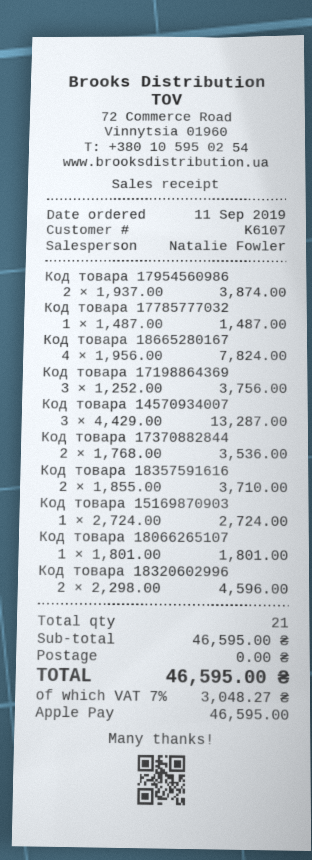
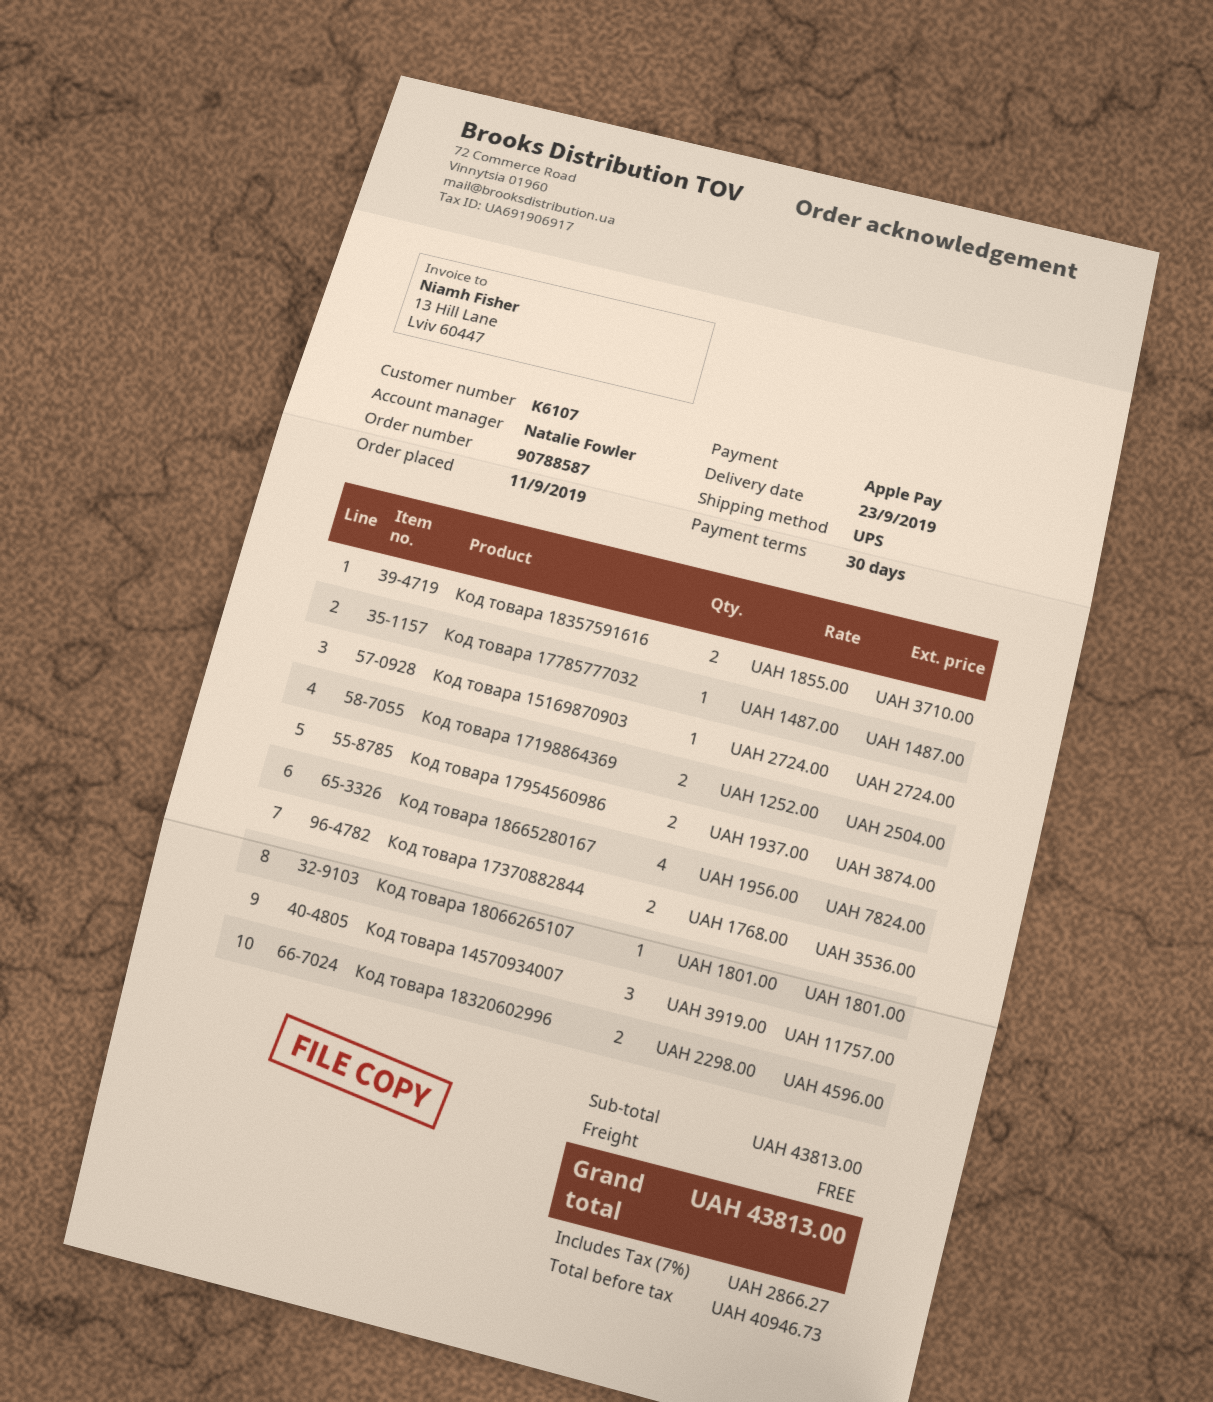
Код товара 17198864369: 3 x 1252.00 = 3756.00 -> 2 x 1252.00 = 2504.00
Код товара 14570934007: 3 x 4429.00 = 13287.00 -> 3 x 3919.00 = 11757.00
subtotal: 46595.00 -> 43813.00
tax: 7% = 3048.27 -> 7% = 2866.27
total: 46595.00 -> 43813.00

